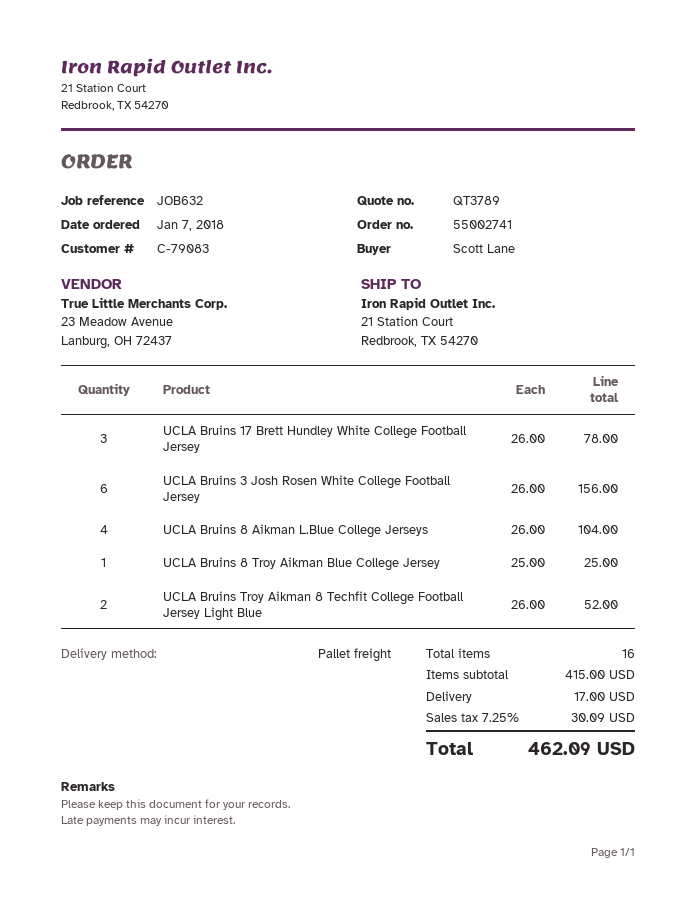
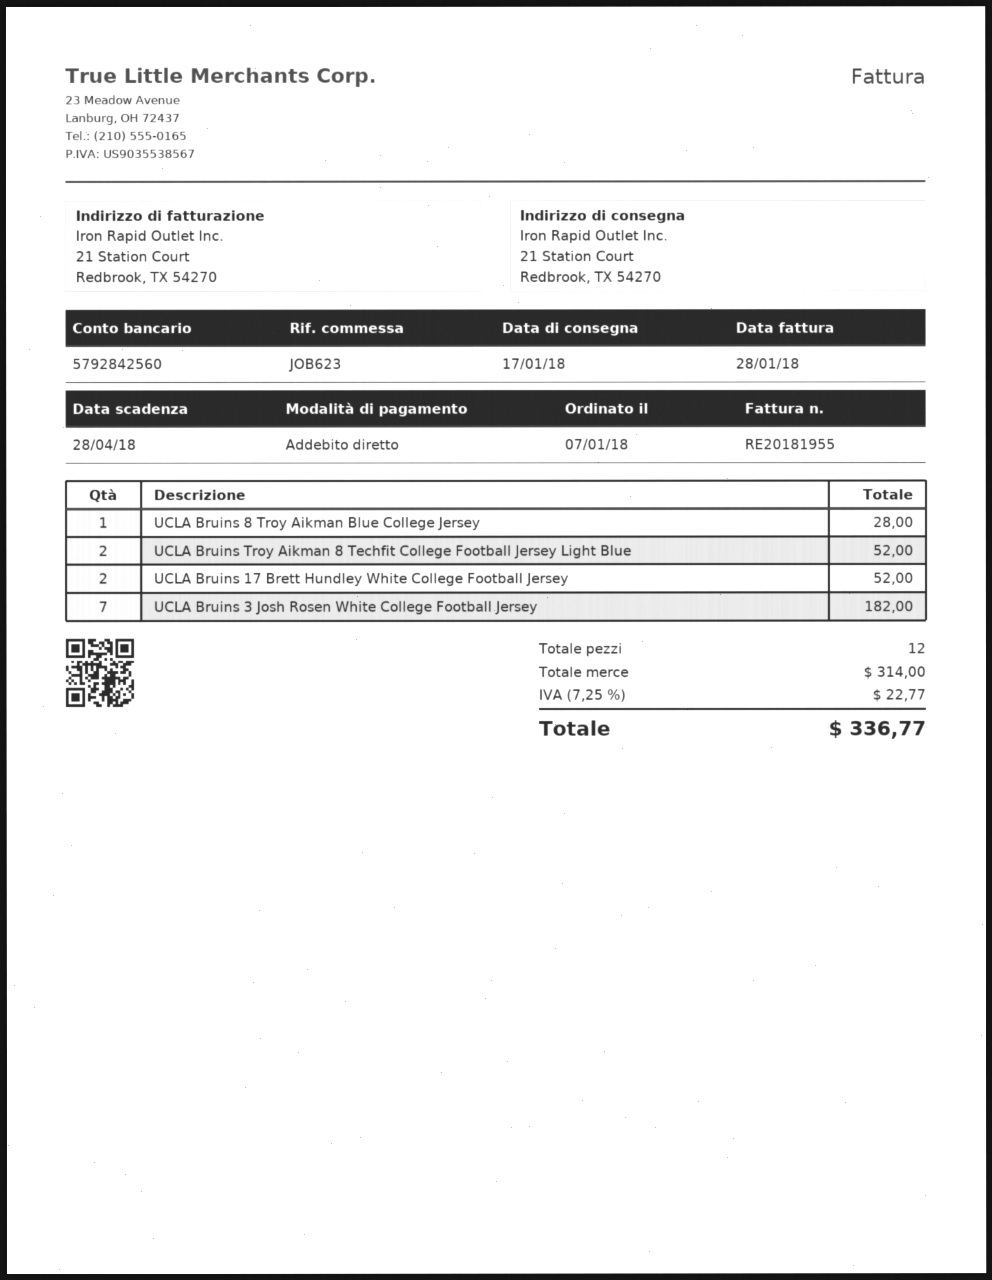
reference: JOB632 -> JOB623
UCLA Bruins 17 Brett Hundley White College Football Jersey: 3 for 78.00 -> 2 for 52.00
UCLA Bruins 3 Josh Rosen White College Football Jersey: 6 for 156.00 -> 7 for 182.00
UCLA Bruins 8 Aikman L.Blue College Jerseys: 4 for 104.00 -> none
UCLA Bruins 8 Troy Aikman Blue College Jersey: 1 for 25.00 -> 1 for 28.00
total quantity: 16 -> 12
subtotal: 415.00 -> 314.00
shipping: 17.00 -> none
tax: 7.25% = 30.09 -> 7.25% = 22.77
total: 462.09 -> 336.77

